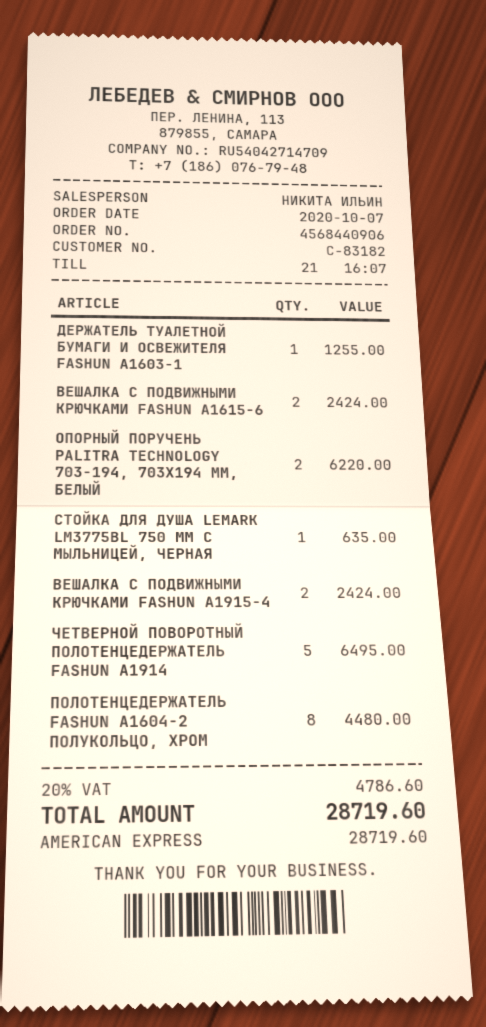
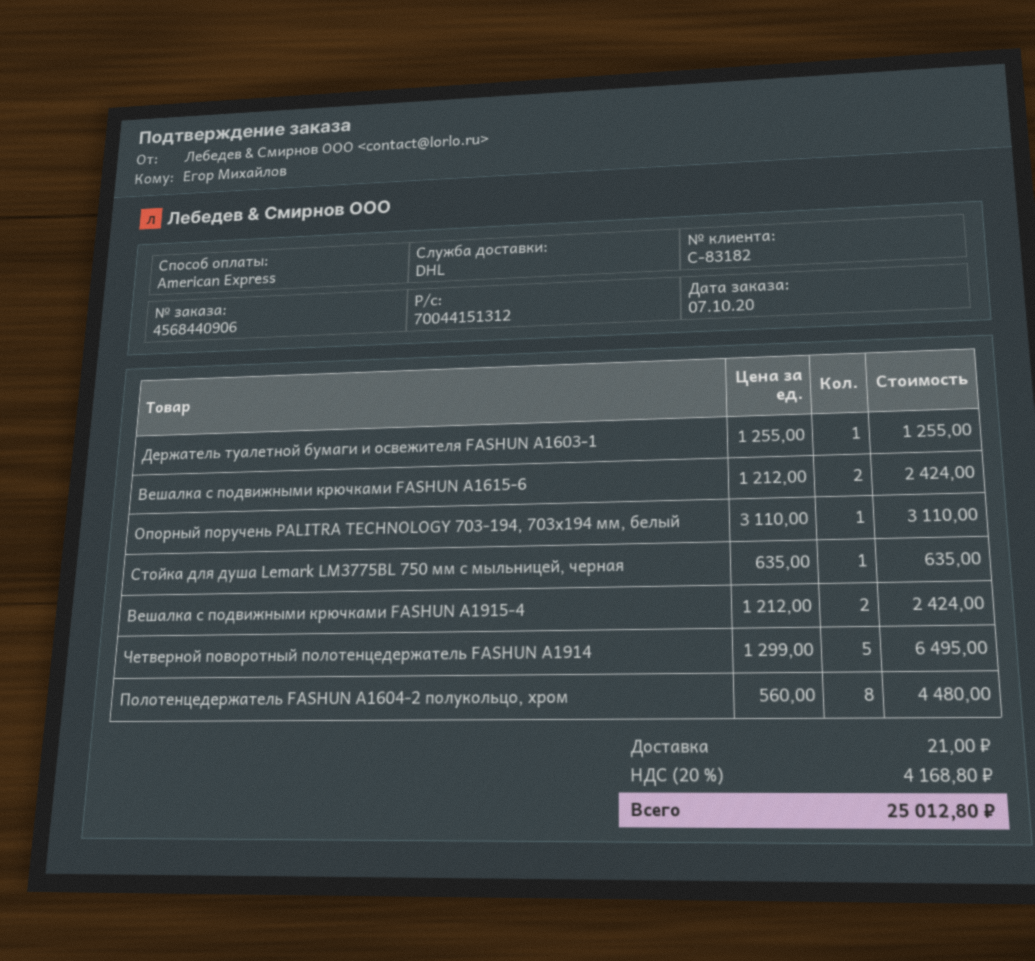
ОПОРНЫЙ ПОРУЧЕНЬ PALITRA TECHNOLOGY 703-194, 703Х194 ММ, БЕЛЫЙ: 2 for 6220.00 -> 1 for 3110.00
shipping: none -> 21.00
tax: 20% = 4786.60 -> 20% = 4168.80
total: 28719.60 -> 25012.80

